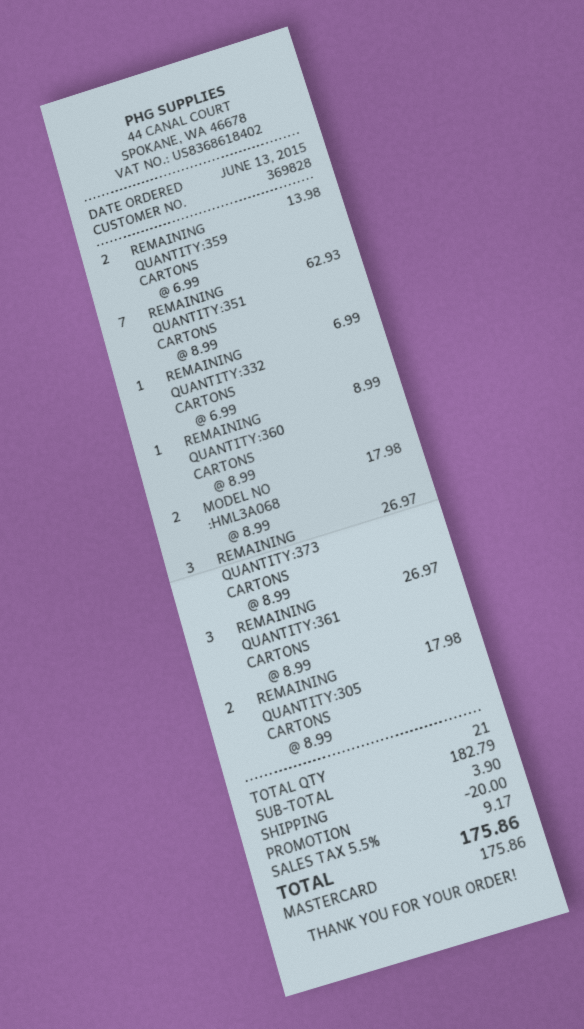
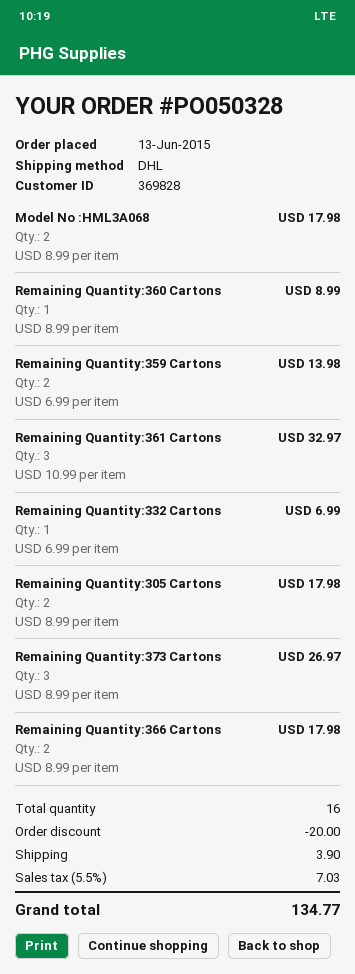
REMAINING QUANTITY:351 CARTONS: 7 x 8.99 = 62.93 -> none
REMAINING QUANTITY:361 CARTONS: 3 x 8.99 = 26.97 -> 3 x 10.99 = 32.97
Remaining Quantity:366 Cartons: none -> 2 x 8.99 = 17.98
total quantity: 21 -> 16
tax: 5.5% = 9.17 -> 5.5% = 7.03
total: 175.86 -> 134.77

